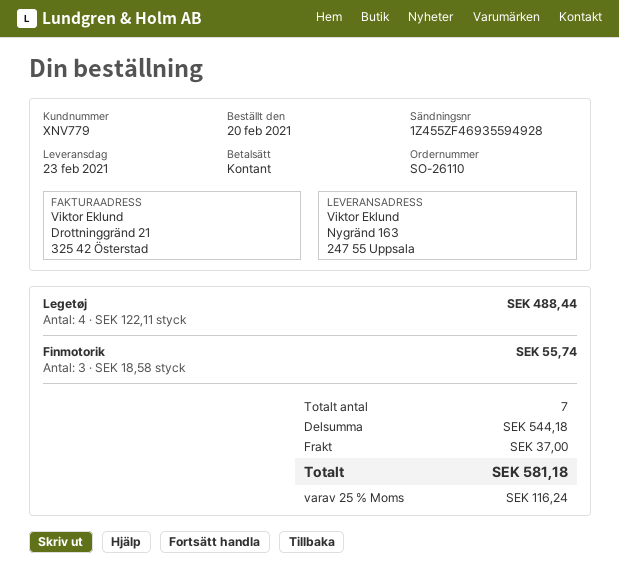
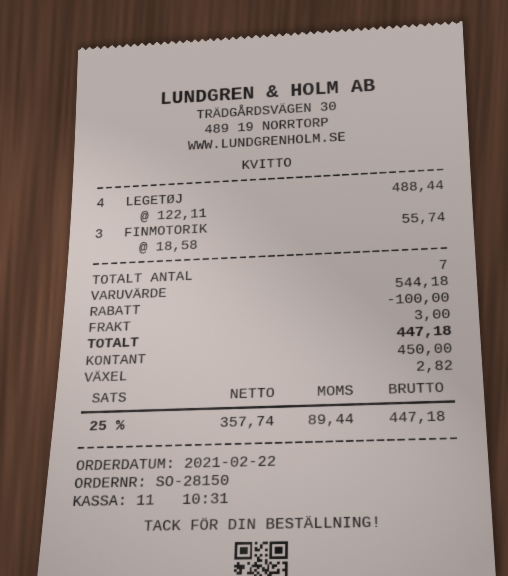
order number: SO-26110 -> SO-28150
order date: 2021-02-20 -> 2021-02-22
discount: none -> 100.00
shipping: 37.00 -> 3.00
tax: 25% = 116.24 -> 25% = 89.44
total: 581.18 -> 447.18

